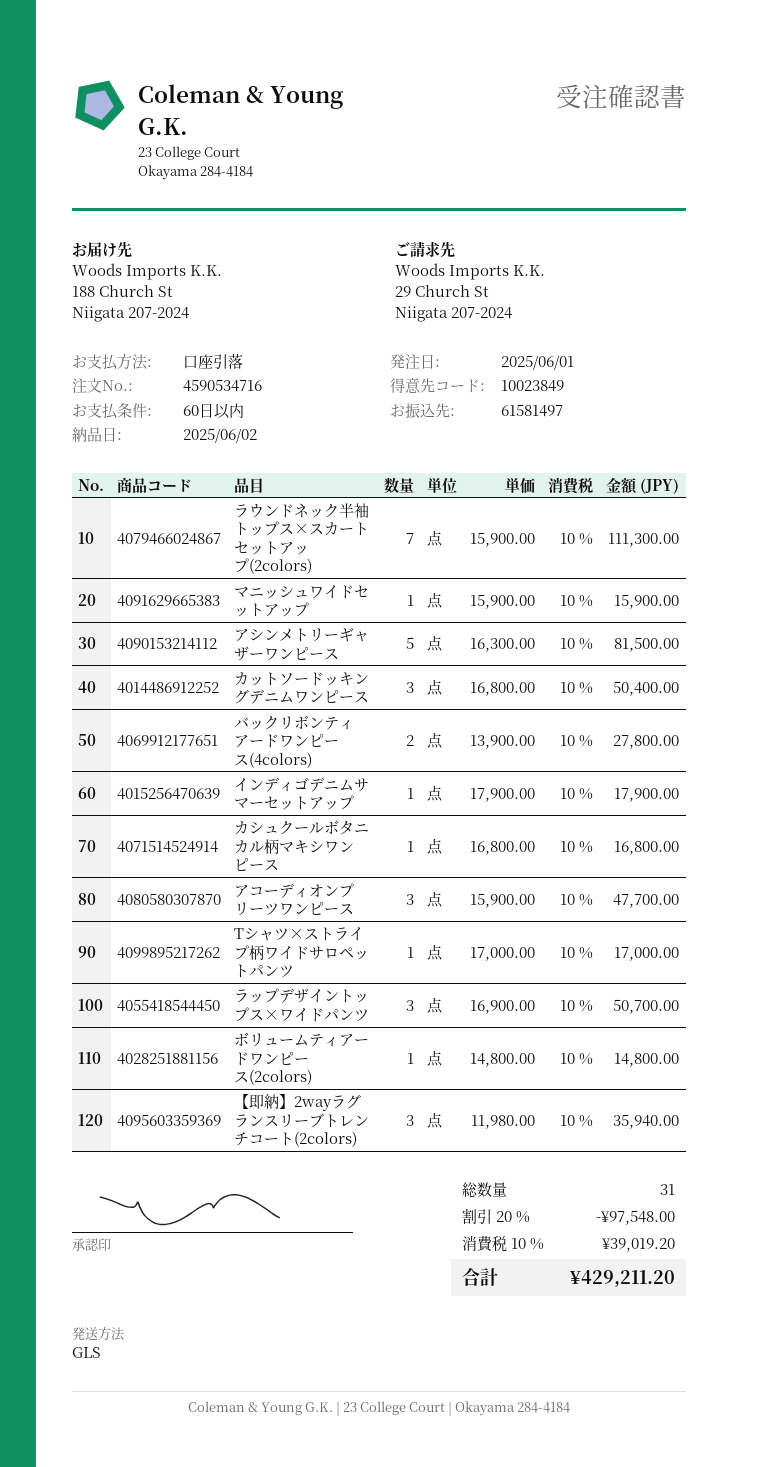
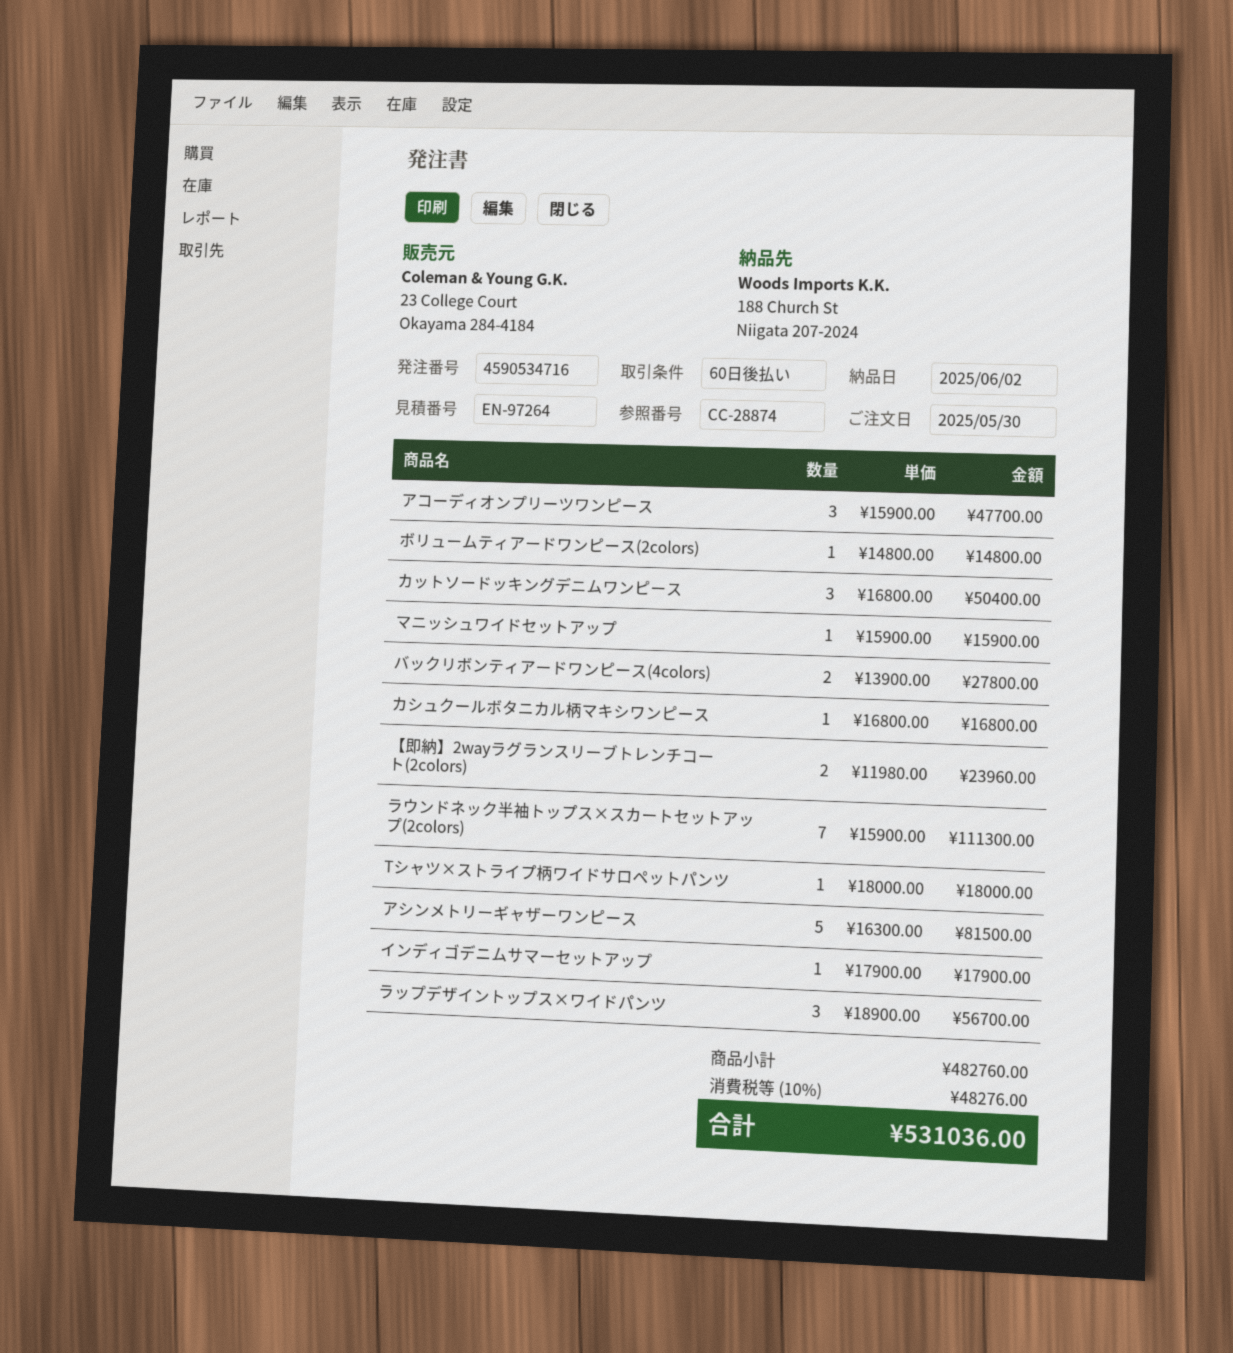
order date: 2025-06-01 -> 2025-05-30
Tシャツ×ストライプ柄ワイドサロペットパンツ: 1 x 17000.00 = 17000.00 -> 1 x 18000.00 = 18000.00
ラップデザイントップス×ワイドパンツ: 3 x 16900.00 = 50700.00 -> 3 x 18900.00 = 56700.00
【即納】2wayラグランスリーブトレンチコート(2colors): 3 x 11980.00 = 35940.00 -> 2 x 11980.00 = 23960.00
discount: 20% = 97548.00 -> none
tax: 10% = 39019.20 -> 10% = 48276.00
total: 429211.20 -> 531036.00

